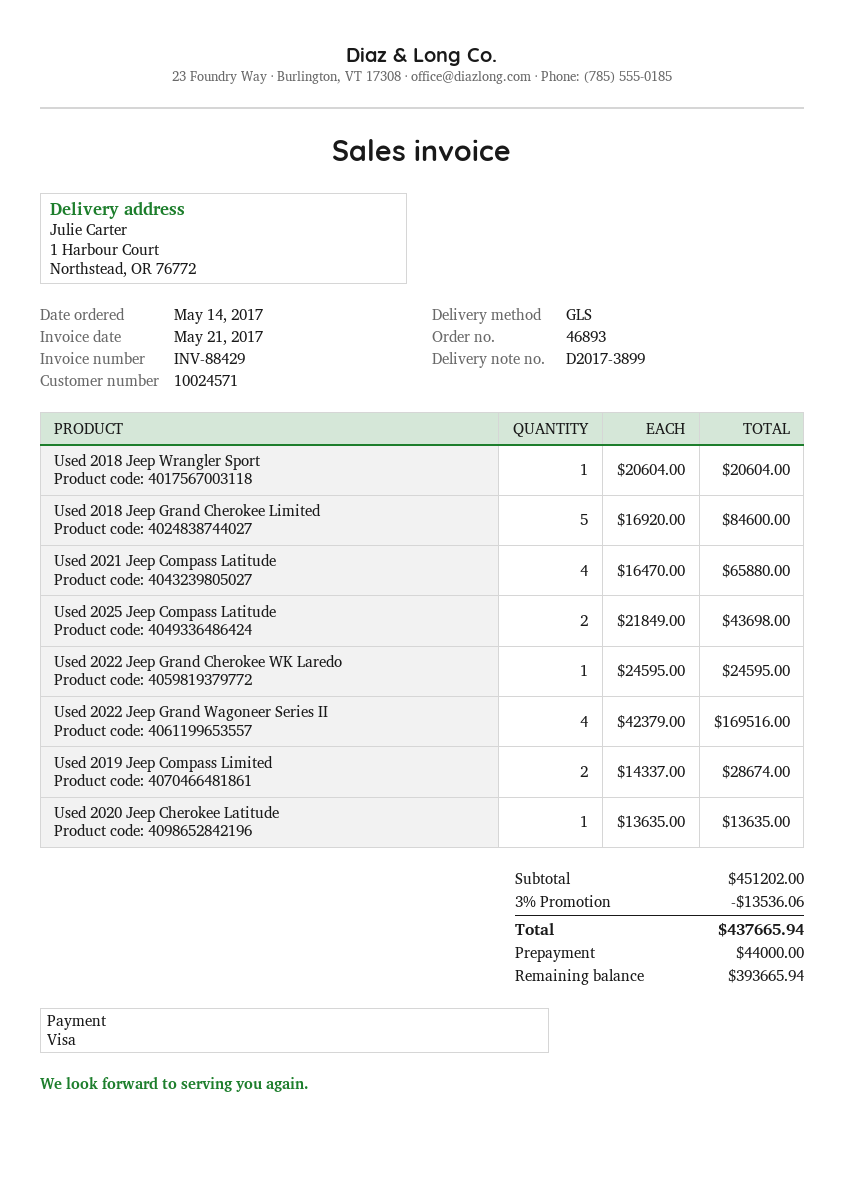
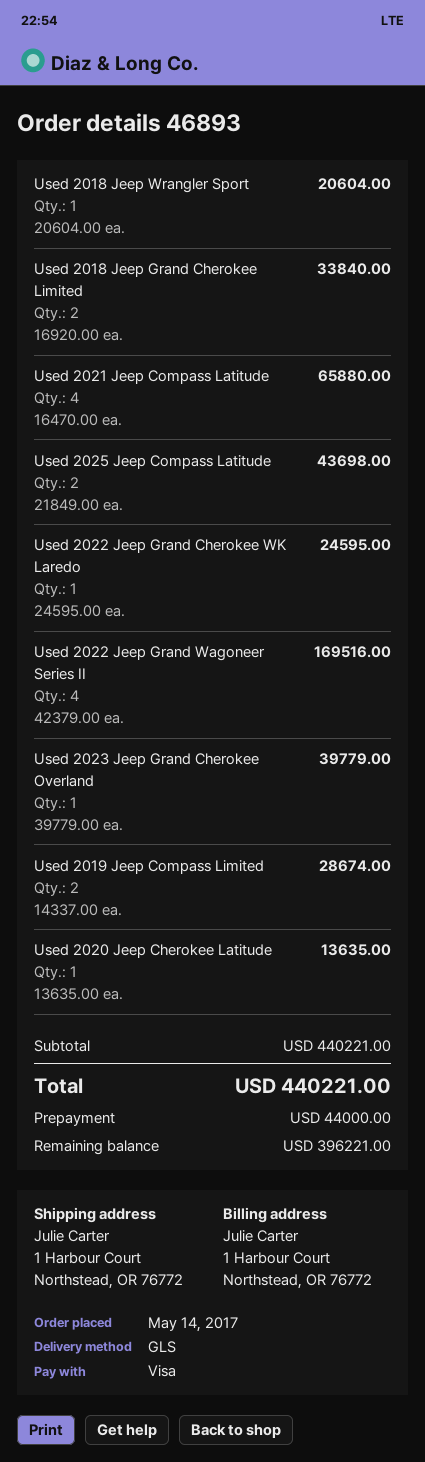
Used 2018 Jeep Grand Cherokee Limited: 5 x 16920.00 = 84600.00 -> 2 x 16920.00 = 33840.00
Used 2023 Jeep Grand Cherokee Overland: none -> 1 x 39779.00 = 39779.00
subtotal: 451202.00 -> 440221.00
discount: 3% = 13536.06 -> none
total: 437665.94 -> 440221.00
balance: 393665.94 -> 396221.00

